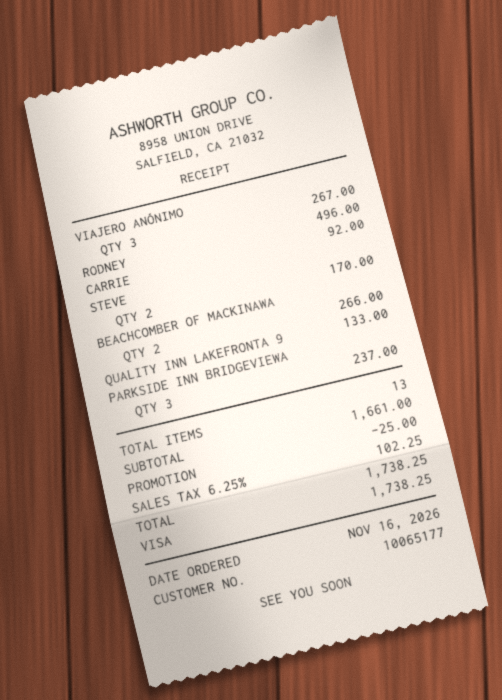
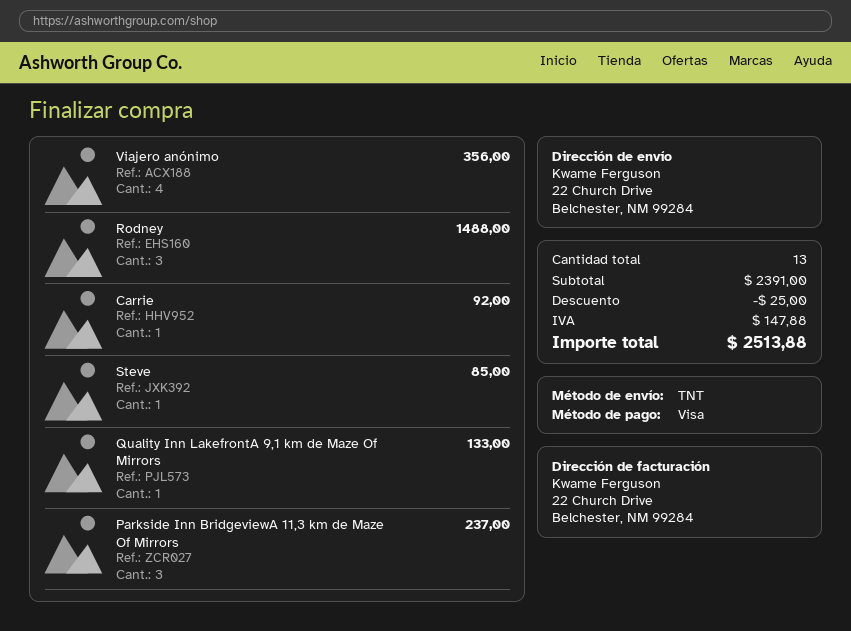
VIAJERO ANÓNIMO: 3 for 267.00 -> 4 for 356.00
RODNEY: 1 for 496.00 -> 3 for 1488.00
STEVE: 2 for 170.00 -> 1 for 85.00
BEACHCOMBER OF MACKINAWA: 2 for 266.00 -> none
subtotal: 1661.00 -> 2391.00
tax: 102.25 -> 147.88
total: 1738.25 -> 2513.88

